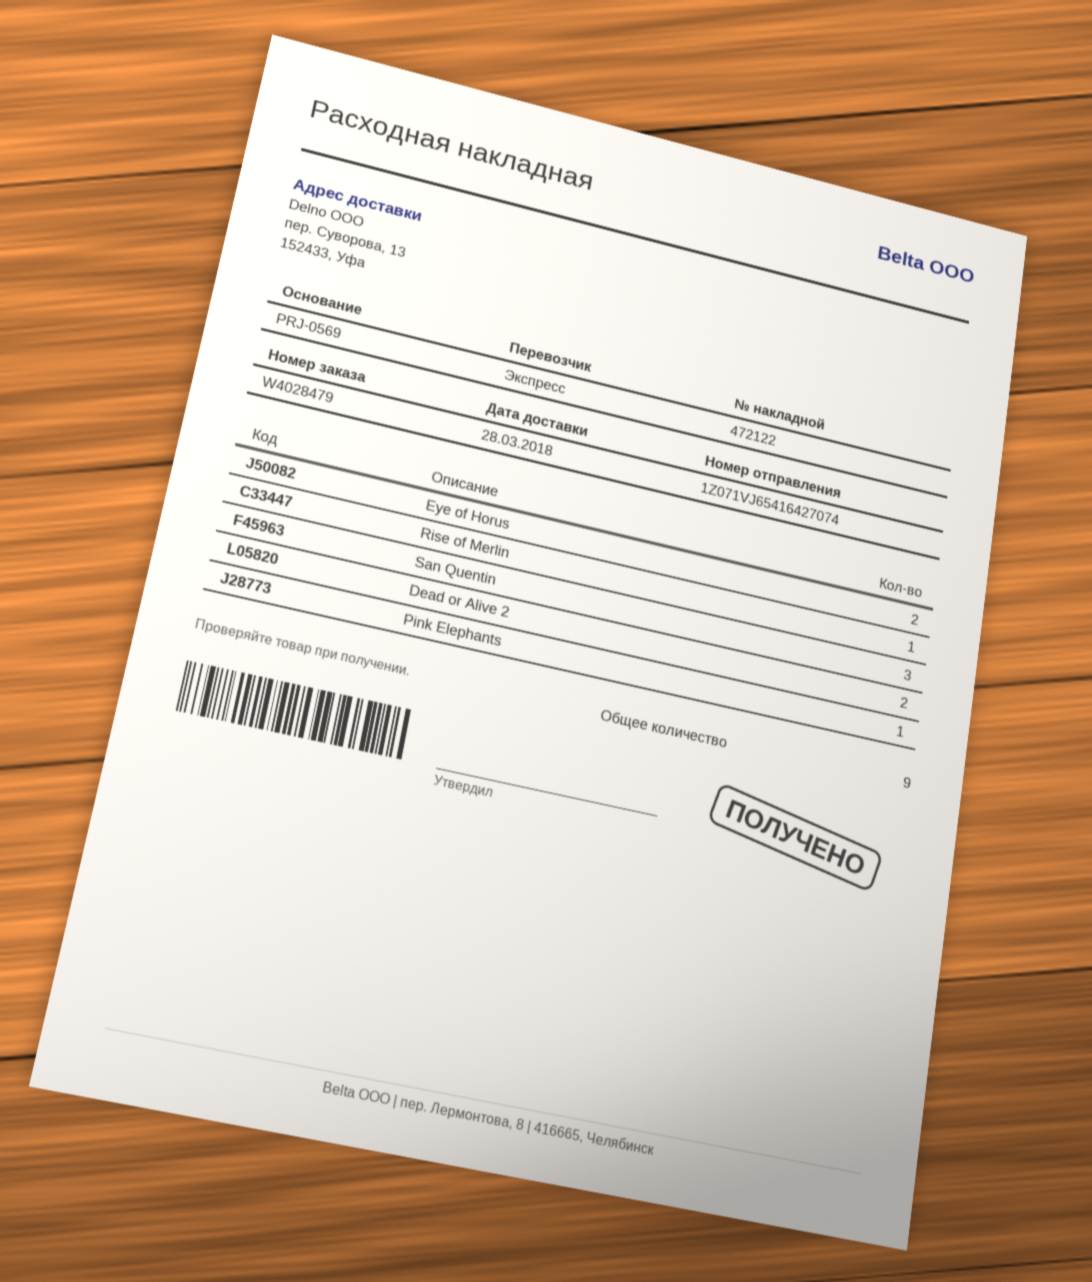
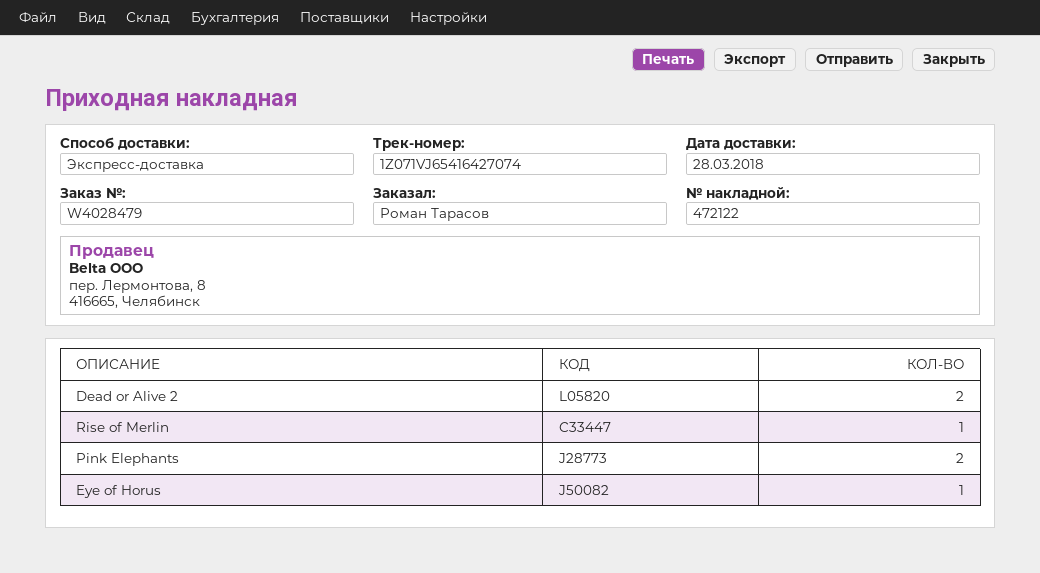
Eye of Horus: 2 -> 1
San Quentin: 3 -> none
Pink Elephants: 1 -> 2

